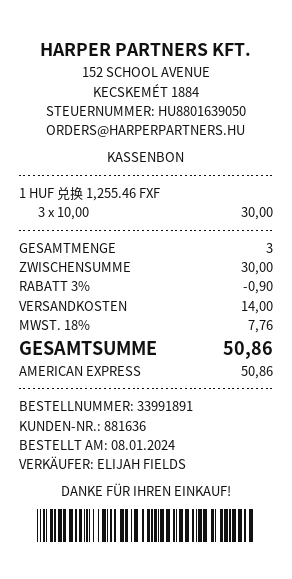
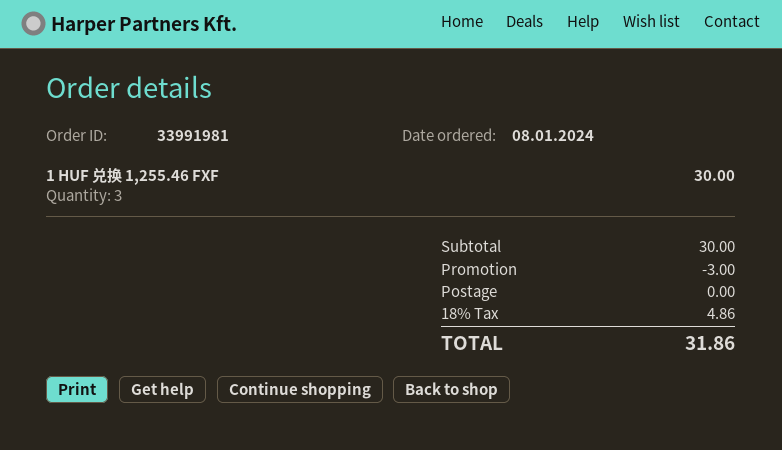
order number: 33991891 -> 33991981
discount: 0.90 -> 3.00
shipping: 14.00 -> 0.00
tax: 18% = 7.76 -> 18% = 4.86
total: 50.86 -> 31.86

